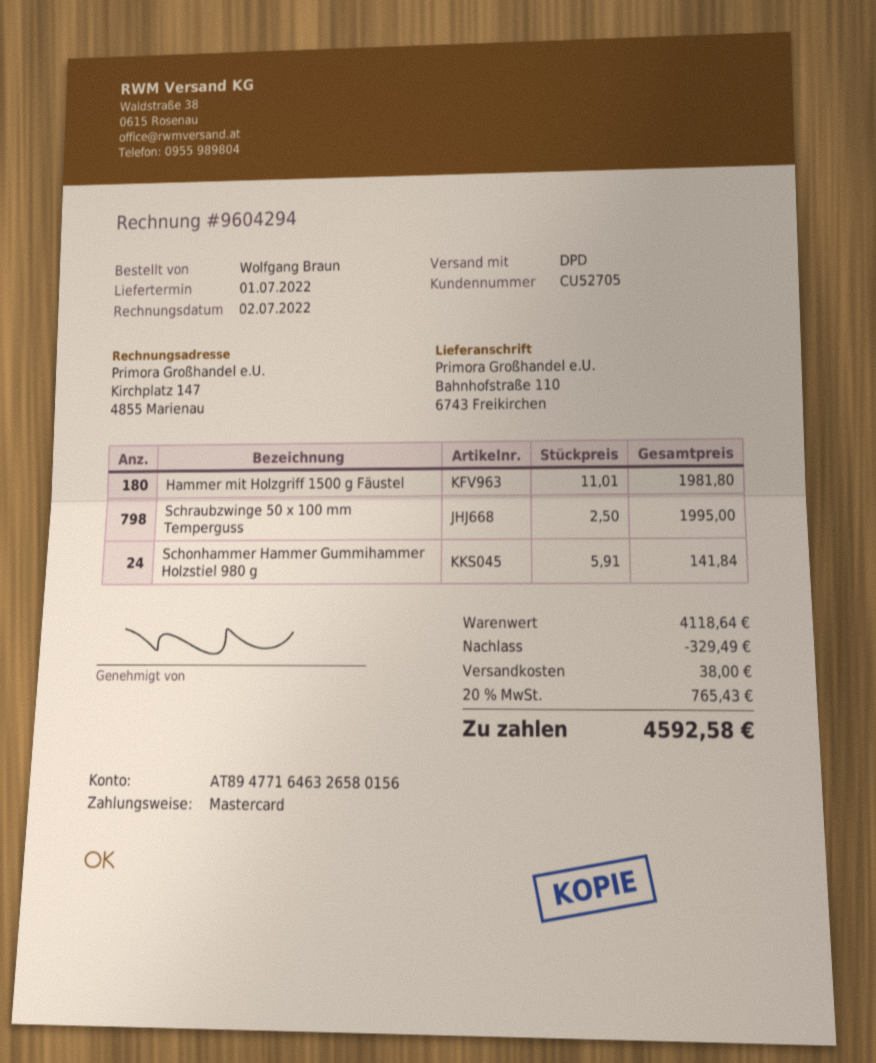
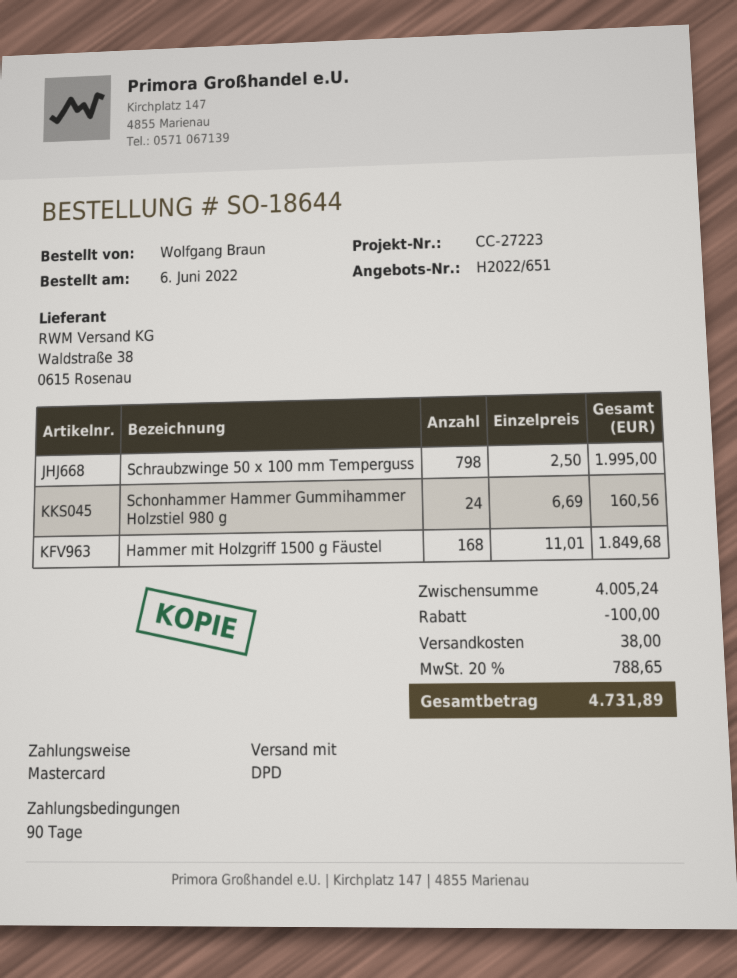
Hammer mit Holzgriff 1500 g Fäustel: 180 x 11.01 = 1981.80 -> 168 x 11.01 = 1849.68
Schonhammer Hammer Gummihammer Holzstiel 980 g: 24 x 5.91 = 141.84 -> 24 x 6.69 = 160.56
subtotal: 4118.64 -> 4005.24
discount: 329.49 -> 100.00
tax: 20% = 765.43 -> 20% = 788.65
total: 4592.58 -> 4731.89

